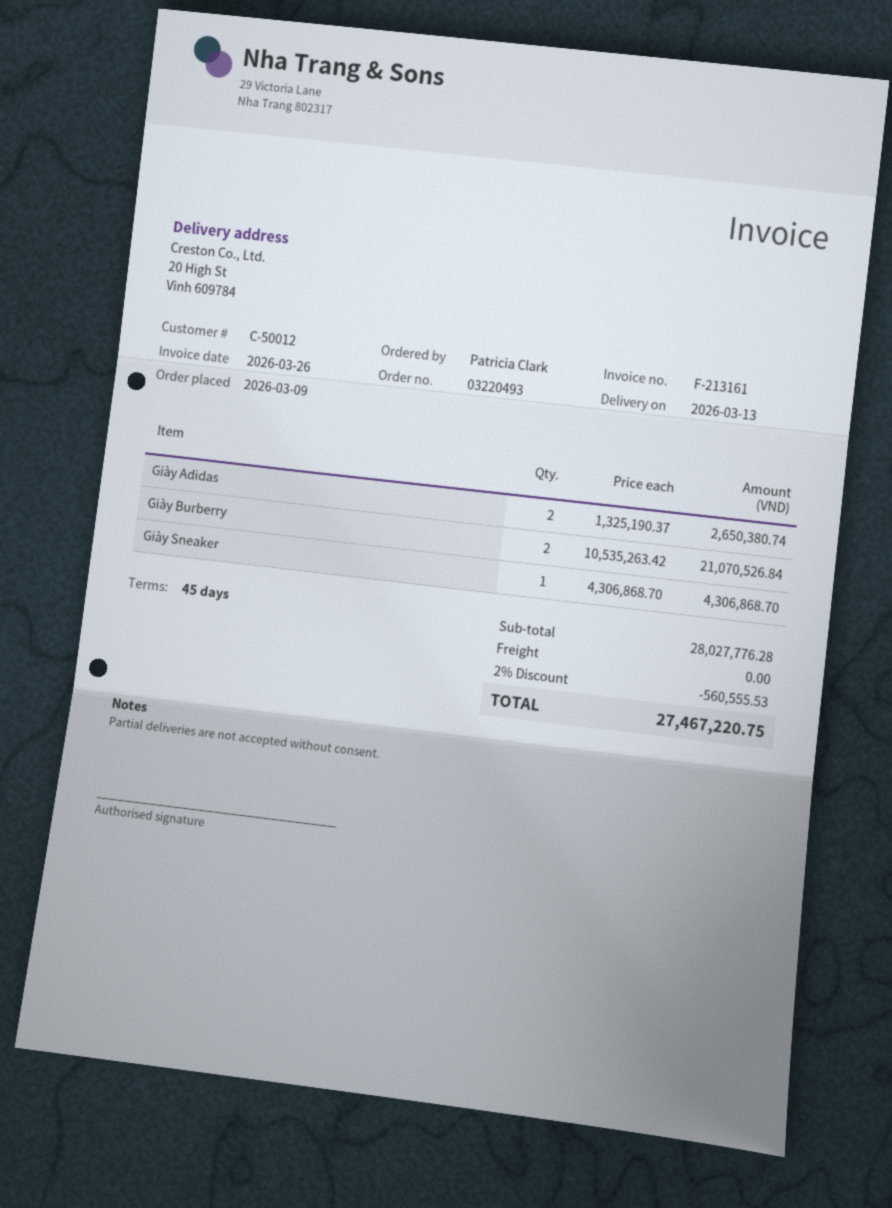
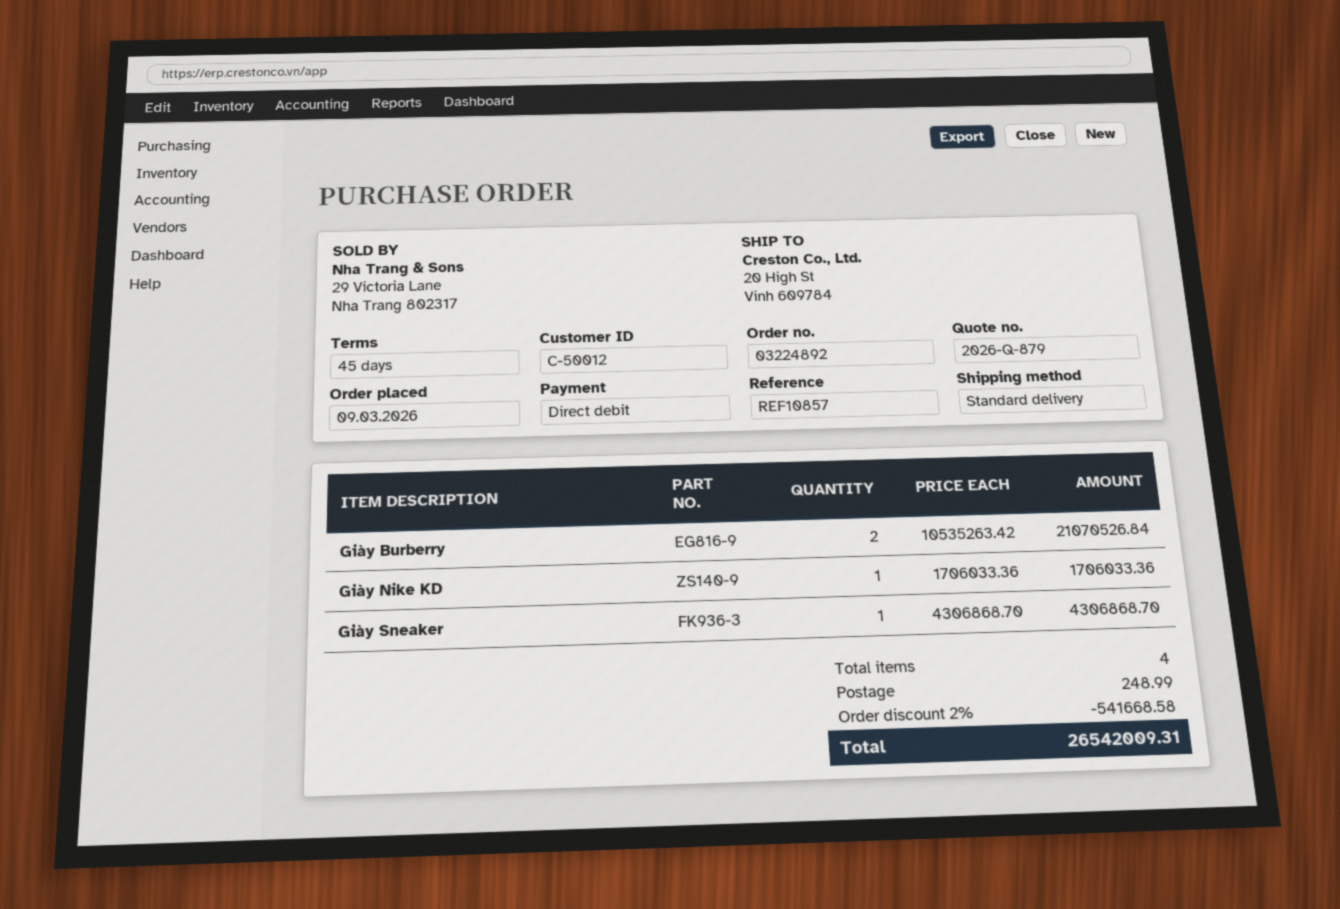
order number: 03220493 -> 03224892
Giày Adidas: 2 x 1325190.37 = 2650380.74 -> none
Giày Nike KD: none -> 1 x 1706033.36 = 1706033.36
discount: 2% = 560555.53 -> 2% = 541668.58
shipping: 0.00 -> 248.99
total: 27467220.75 -> 26542009.31

